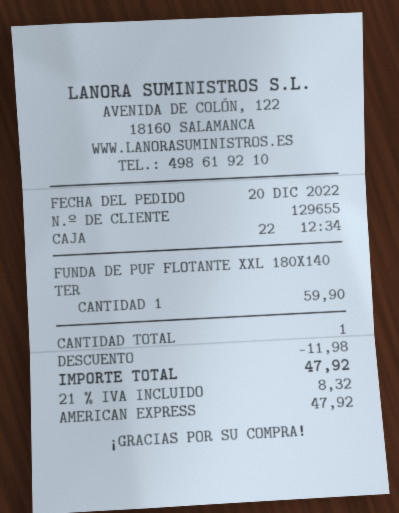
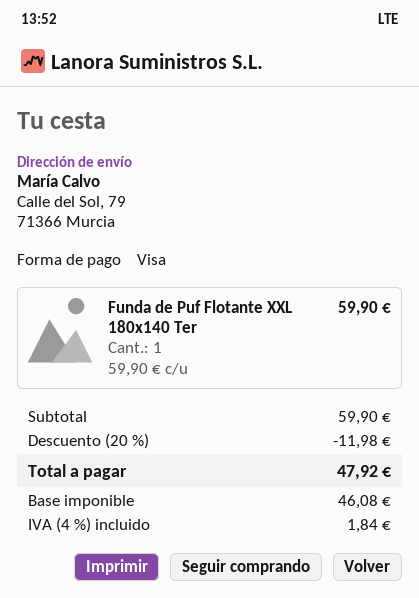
payment method: American Express -> Visa
tax: 21% = 8.32 -> 4% = 1.84

